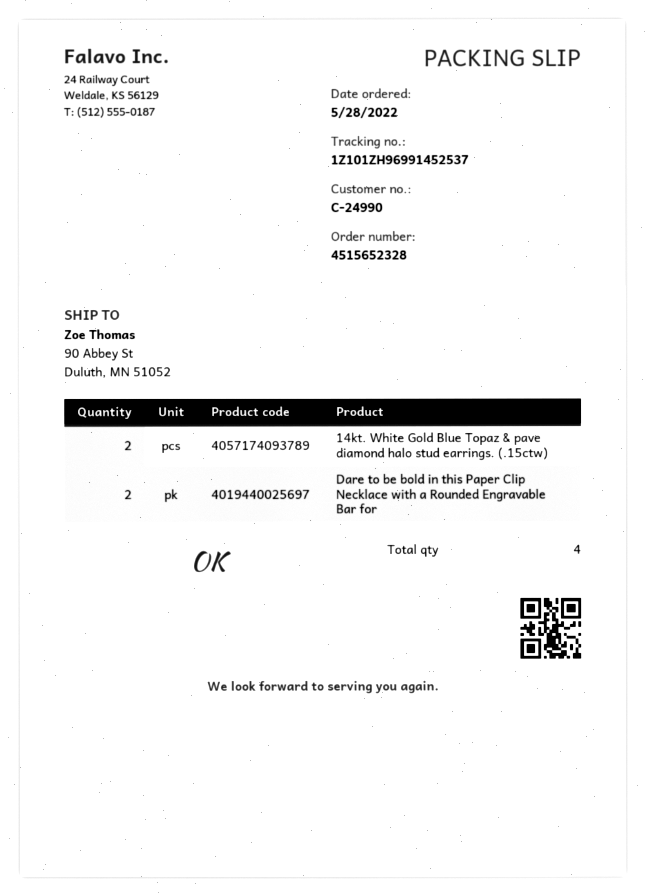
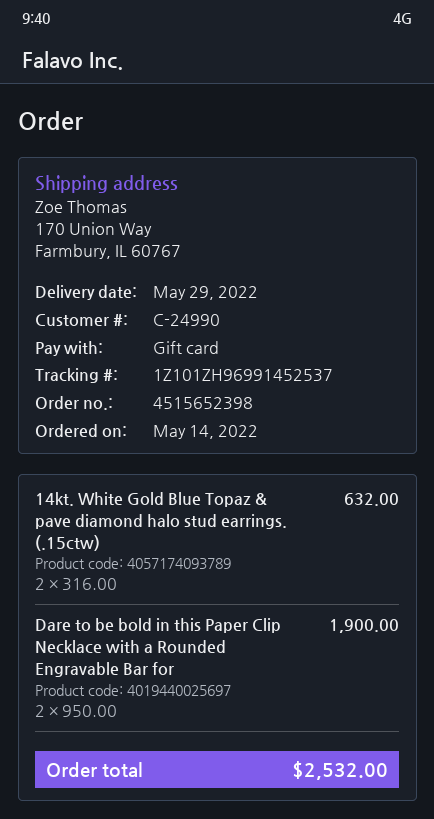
order number: 4515652328 -> 4515652398
order date: 2022-05-28 -> 2022-05-14
ship to: 90 Abbey St, Duluth, MN 51052 -> 170 Union Way, Farmbury, IL 60767

